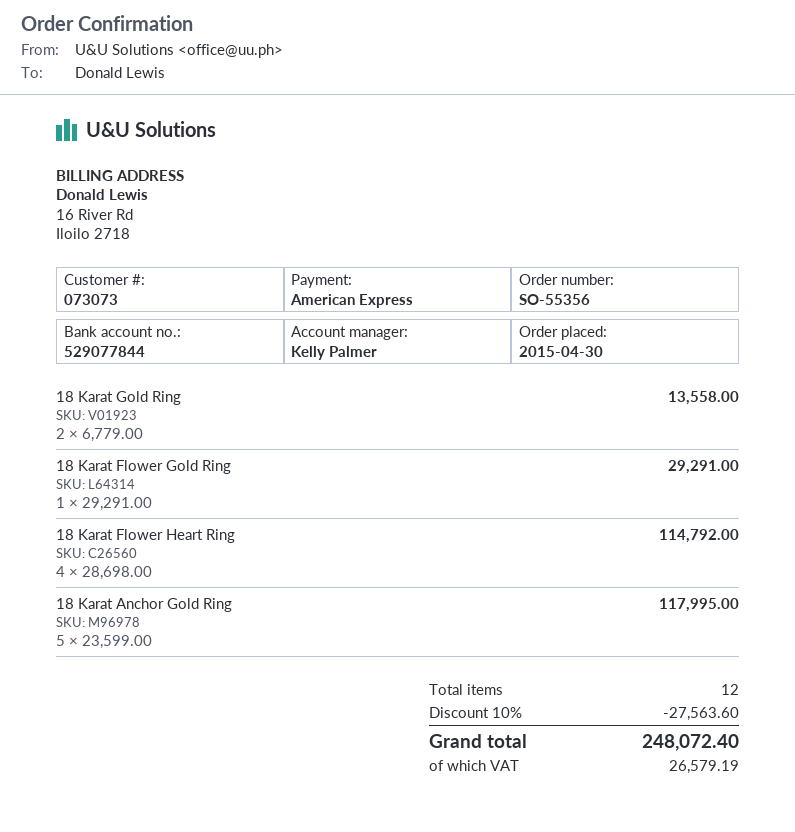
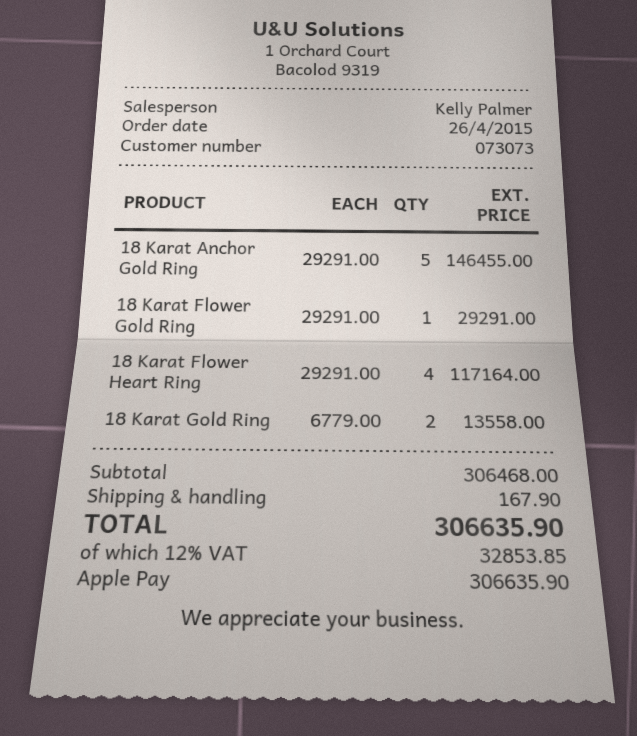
order date: 2015-04-30 -> 2015-04-26
payment method: American Express -> Apple Pay
18 Karat Flower Heart Ring: 4 x 28698.00 = 114792.00 -> 4 x 29291.00 = 117164.00
18 Karat Anchor Gold Ring: 5 x 23599.00 = 117995.00 -> 5 x 29291.00 = 146455.00
discount: 10% = 27563.60 -> none
shipping: none -> 167.90
tax: 26579.19 -> 32853.85
total: 248072.40 -> 306635.90

